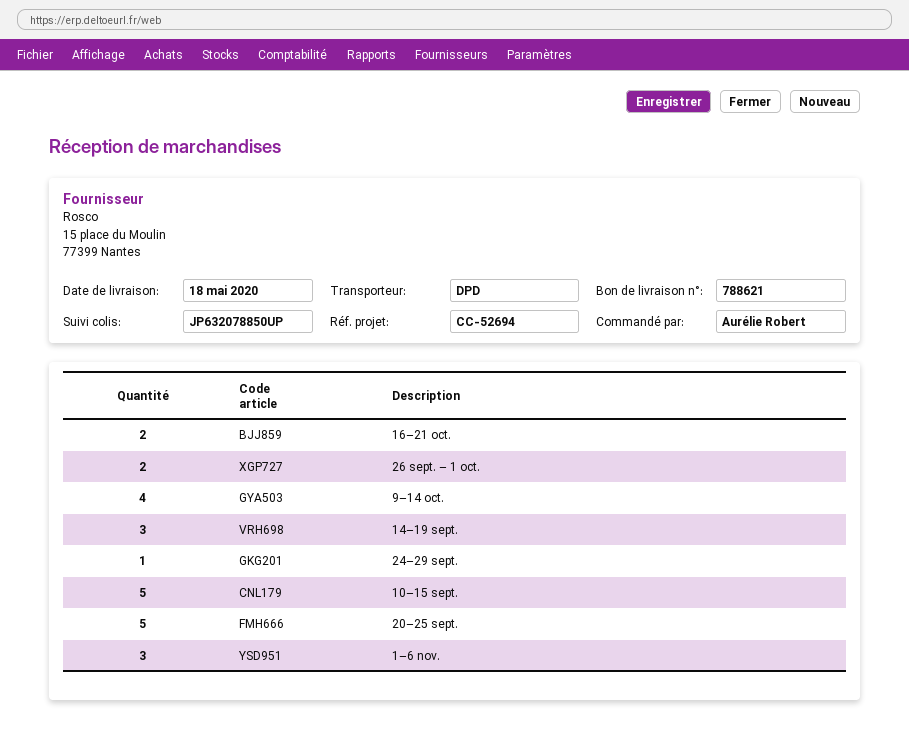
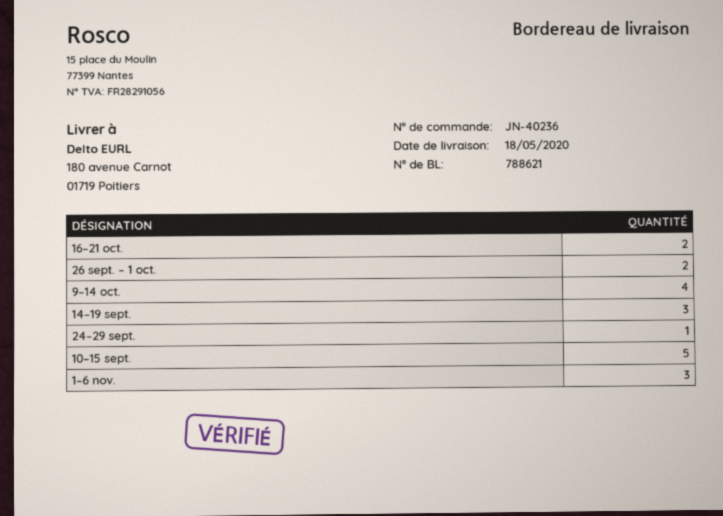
20–25 sept.: 5 -> none

